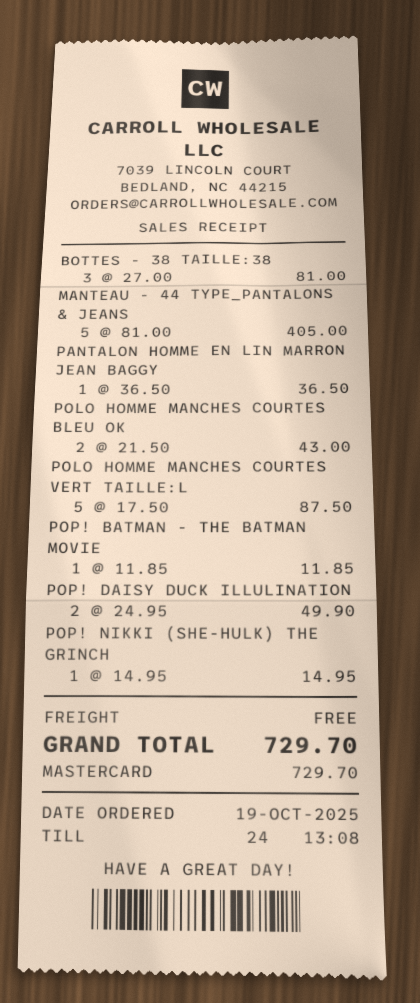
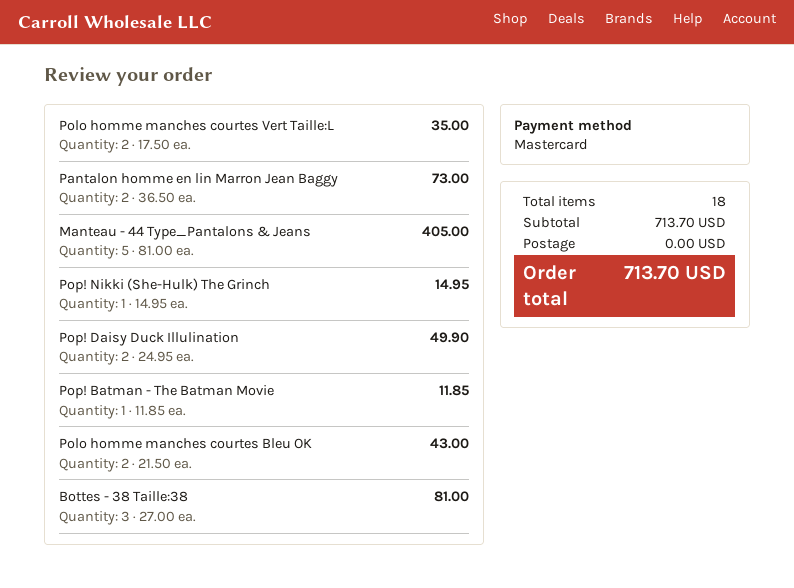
PANTALON HOMME EN LIN MARRON JEAN BAGGY: 1 x 36.50 = 36.50 -> 2 x 36.50 = 73.00
POLO HOMME MANCHES COURTES VERT TAILLE:L: 5 x 17.50 = 87.50 -> 2 x 17.50 = 35.00
total: 729.70 -> 713.70

